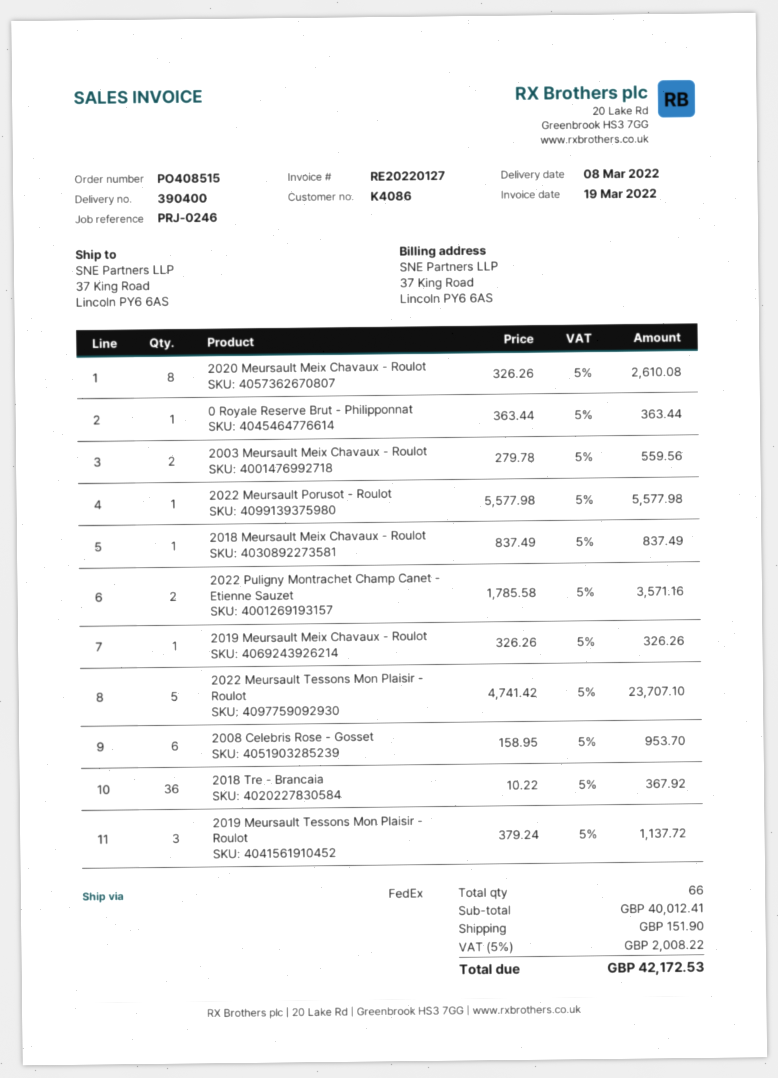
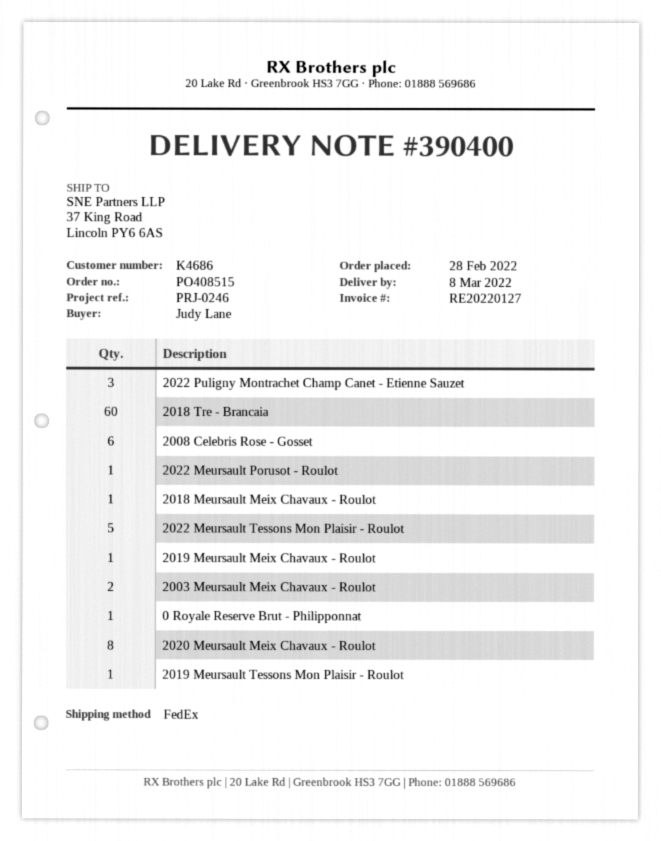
customer number: K4086 -> K4686
2022 Puligny Montrachet Champ Canet - Etienne Sauzet: 2 -> 3
2018 Tre - Brancaia: 36 -> 60
2019 Meursault Tessons Mon Plaisir - Roulot: 3 -> 1

